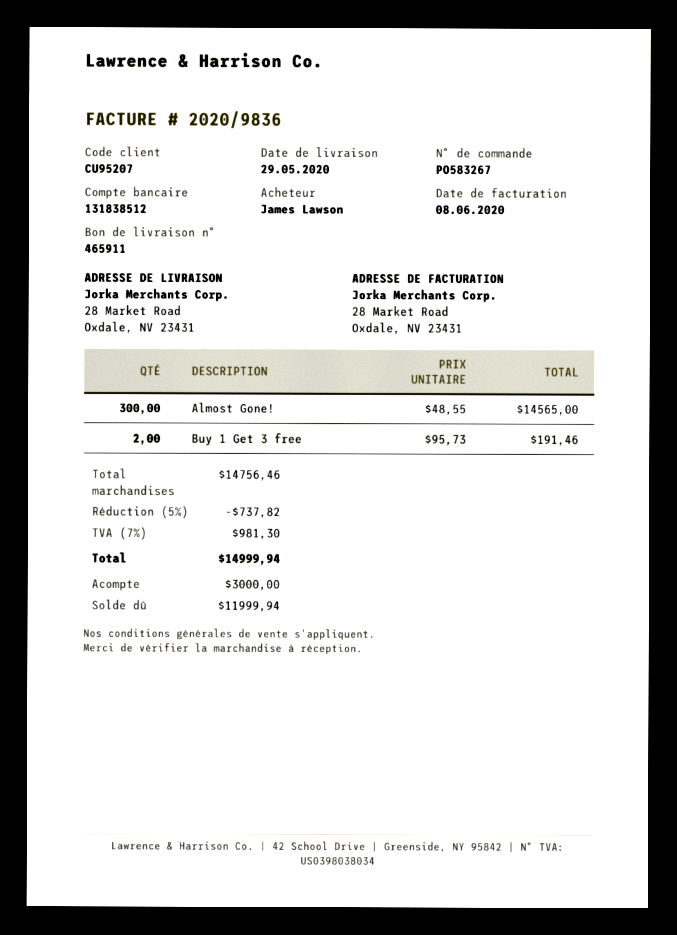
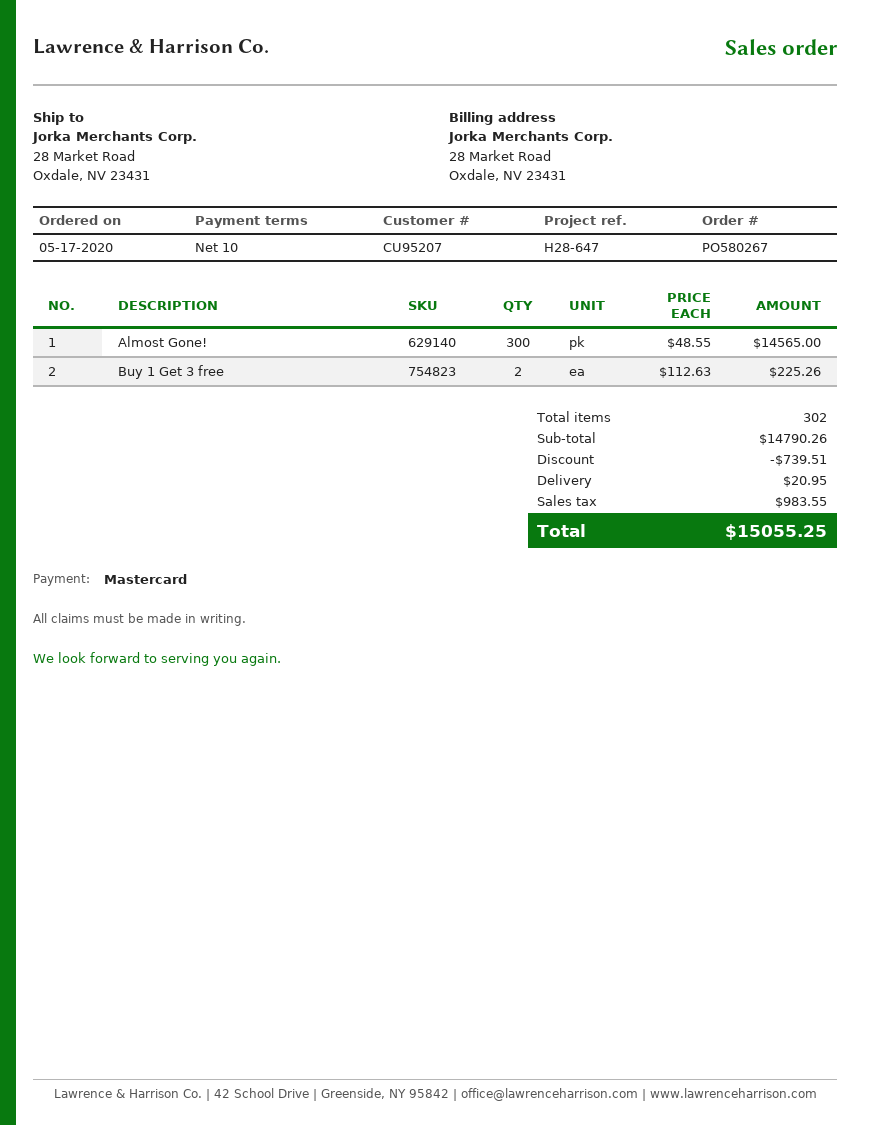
order number: PO583267 -> PO580267
Buy 1 Get 3 free: 2 x 95.73 = 191.46 -> 2 x 112.63 = 225.26
subtotal: 14756.46 -> 14790.26
discount: 737.82 -> 739.51
shipping: none -> 20.95
tax: 981.30 -> 983.55
total: 14999.94 -> 15055.25

